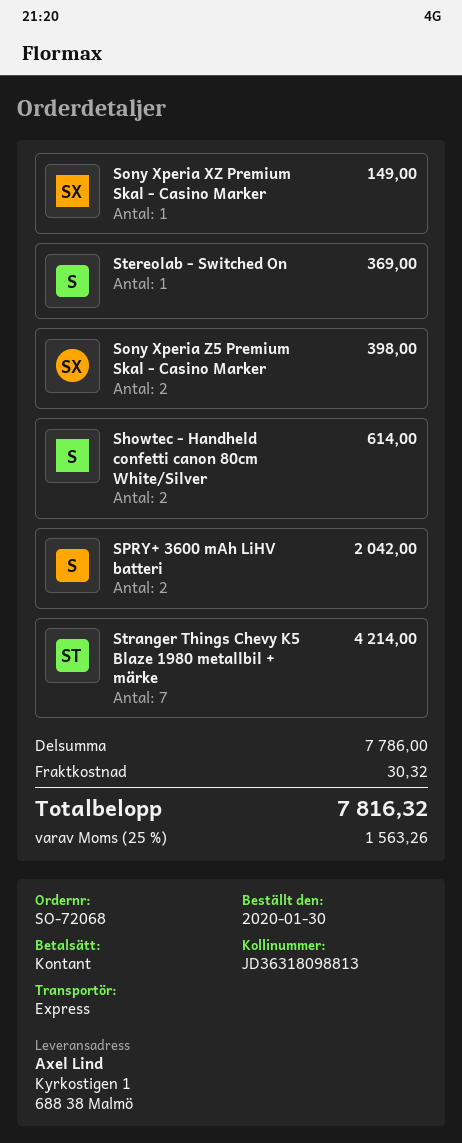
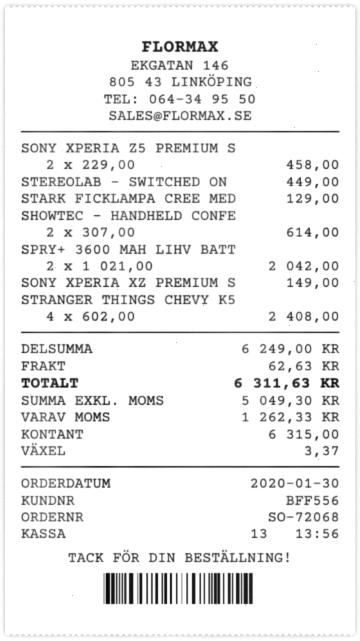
Stereolab - Switched On: 1 for 369.00 -> 1 for 449.00
Sony Xperia Z5 Premium Skal - Casino Marker: 2 for 398.00 -> 2 for 458.00
Stranger Things Chevy K5 Blaze 1980 metallbil + märke: 7 for 4214.00 -> 4 for 2408.00
STARK FICKLAMPA CREE MED: none -> 1 for 129.00
subtotal: 7786.00 -> 6249.00
shipping: 30.32 -> 62.63
tax: 1563.26 -> 1262.33
total: 7816.32 -> 6311.63

